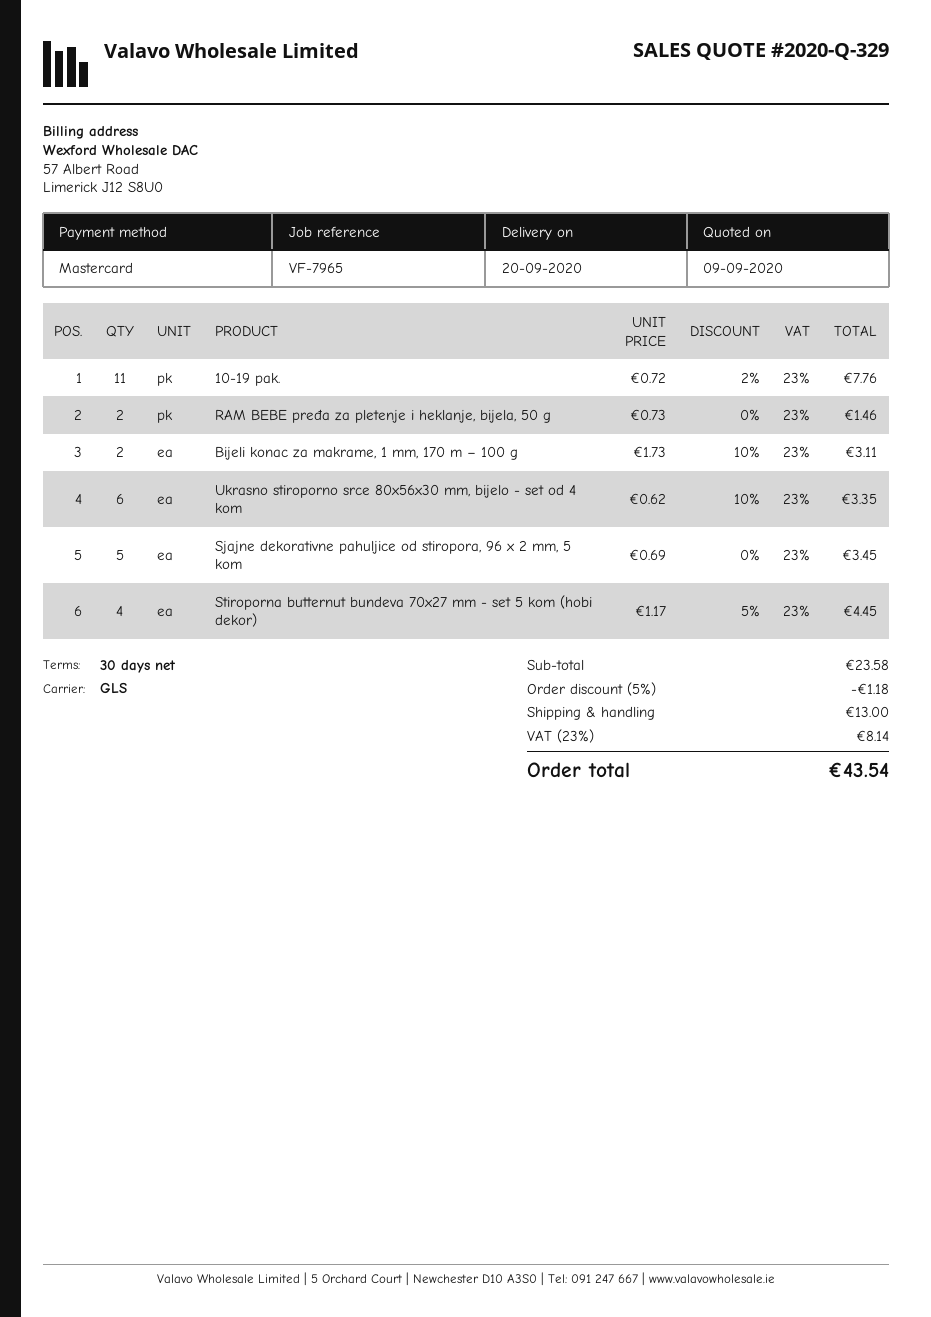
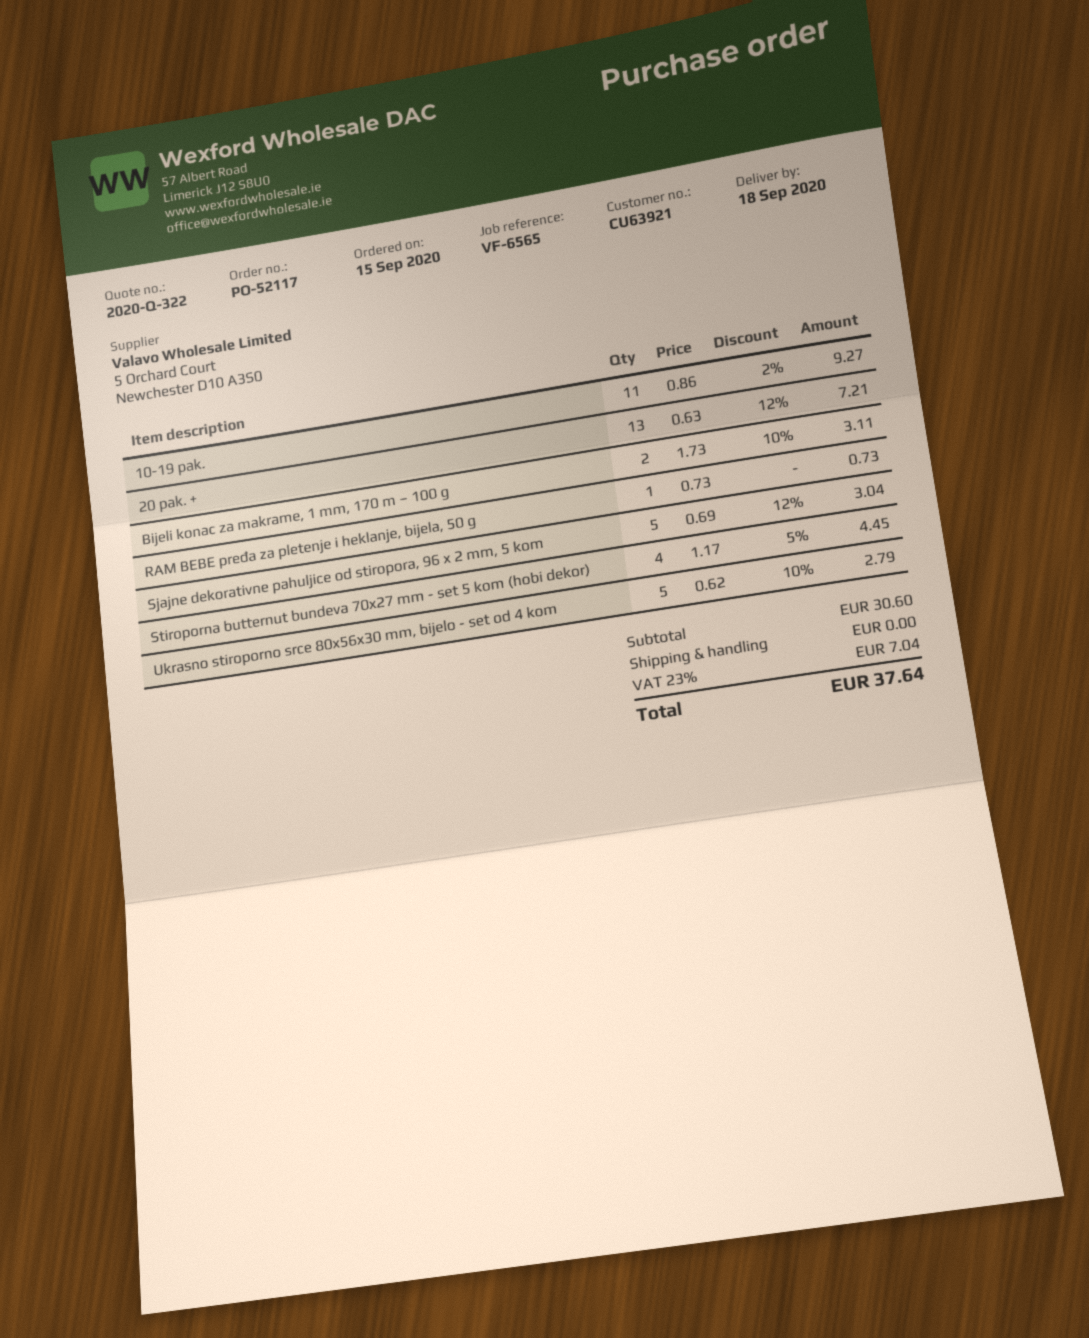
quote number: 2020-Q-329 -> 2020-Q-322
delivery date: 2020-09-20 -> 2020-09-18
reference: VF-7965 -> VF-6565
10-19 pak.: 11 x 0.72 - 2% = 7.76 -> 11 x 0.86 - 2% = 9.27
RAM BEBE pređa za pletenje i heklanje, bijela, 50 g: 2 x 0.73 = 1.46 -> 1 x 0.73 = 0.73
Ukrasno stiroporno srce 80x56x30 mm, bijelo - set od 4 kom: 6 x 0.62 - 10% = 3.35 -> 5 x 0.62 - 10% = 2.79
Sjajne dekorativne pahuljice od stiropora, 96 x 2 mm, 5 kom: 5 x 0.69 = 3.45 -> 5 x 0.69 - 12% = 3.04
20 pak. +: none -> 13 x 0.63 - 12% = 7.21
subtotal: 23.58 -> 30.60
discount: 5% = 1.18 -> none
shipping: 13.00 -> 0.00
tax: 23% = 8.14 -> 23% = 7.04
total: 43.54 -> 37.64

